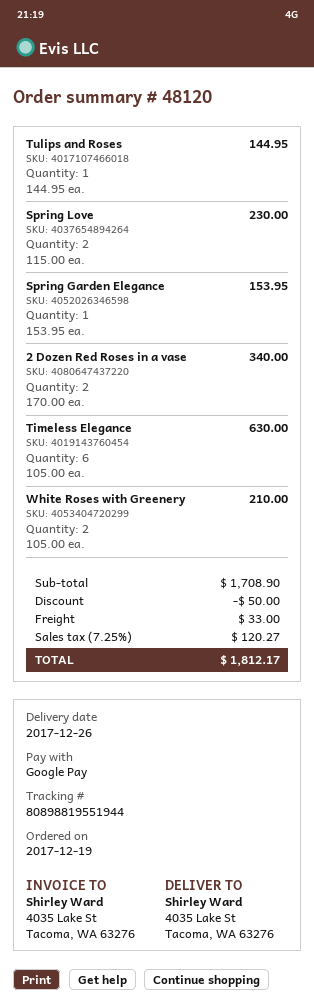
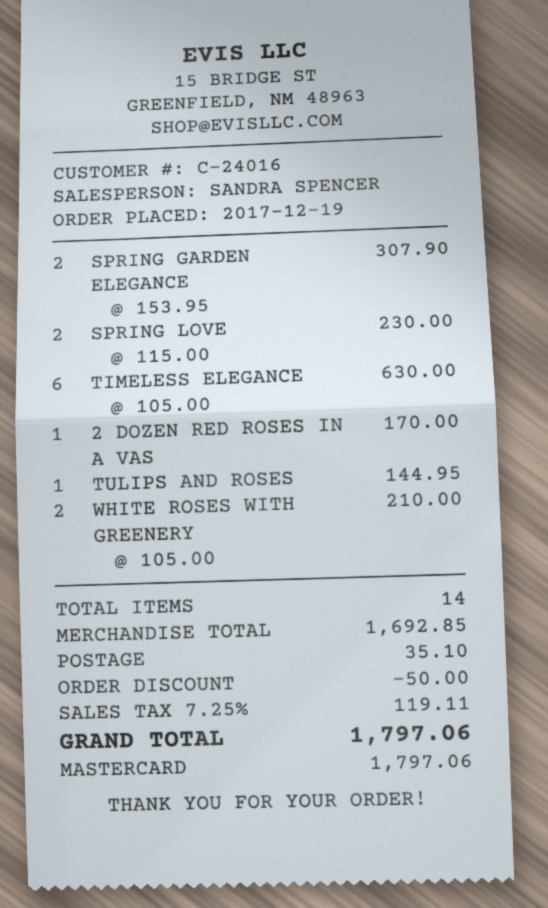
payment method: Google Pay -> Mastercard
Spring Garden Elegance: 1 x 153.95 = 153.95 -> 2 x 153.95 = 307.90
2 Dozen Red Roses in a vase: 2 x 170.00 = 340.00 -> 1 x 170.00 = 170.00
subtotal: 1708.90 -> 1692.85
shipping: 33.00 -> 35.10
tax: 7.25% = 120.27 -> 7.25% = 119.11
total: 1812.17 -> 1797.06

